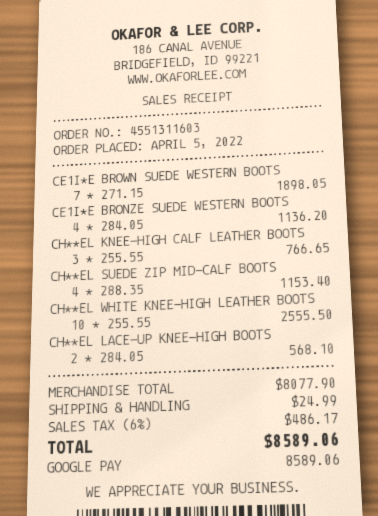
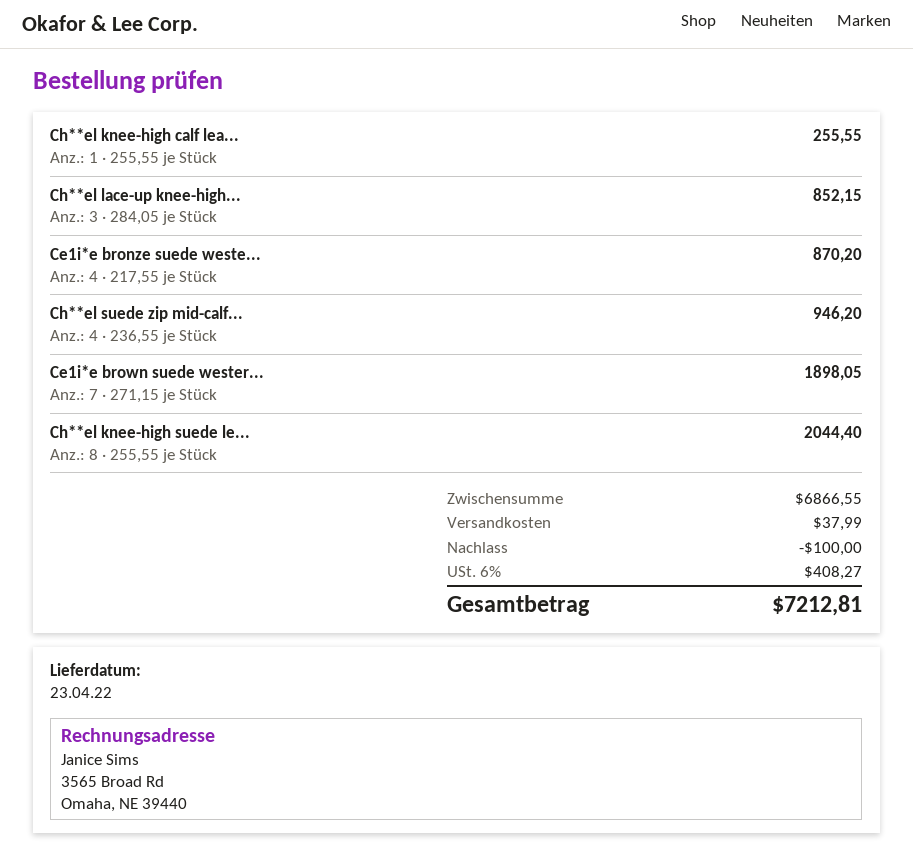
CE1I*E BRONZE SUEDE WESTERN BOOTS: 4 x 284.05 = 1136.20 -> 4 x 217.55 = 870.20
CH**EL KNEE-HIGH CALF LEATHER BOOTS: 3 x 255.55 = 766.65 -> 1 x 255.55 = 255.55
CH**EL SUEDE ZIP MID-CALF BOOTS: 4 x 288.35 = 1153.40 -> 4 x 236.55 = 946.20
CH**EL WHITE KNEE-HIGH LEATHER BOOTS: 10 x 255.55 = 2555.50 -> none
CH**EL LACE-UP KNEE-HIGH BOOTS: 2 x 284.05 = 568.10 -> 3 x 284.05 = 852.15
Ch**el knee-high suede le...: none -> 8 x 255.55 = 2044.40
subtotal: 8077.90 -> 6866.55
discount: none -> 100.00
shipping: 24.99 -> 37.99
tax: 6% = 486.17 -> 6% = 408.27
total: 8589.06 -> 7212.81

